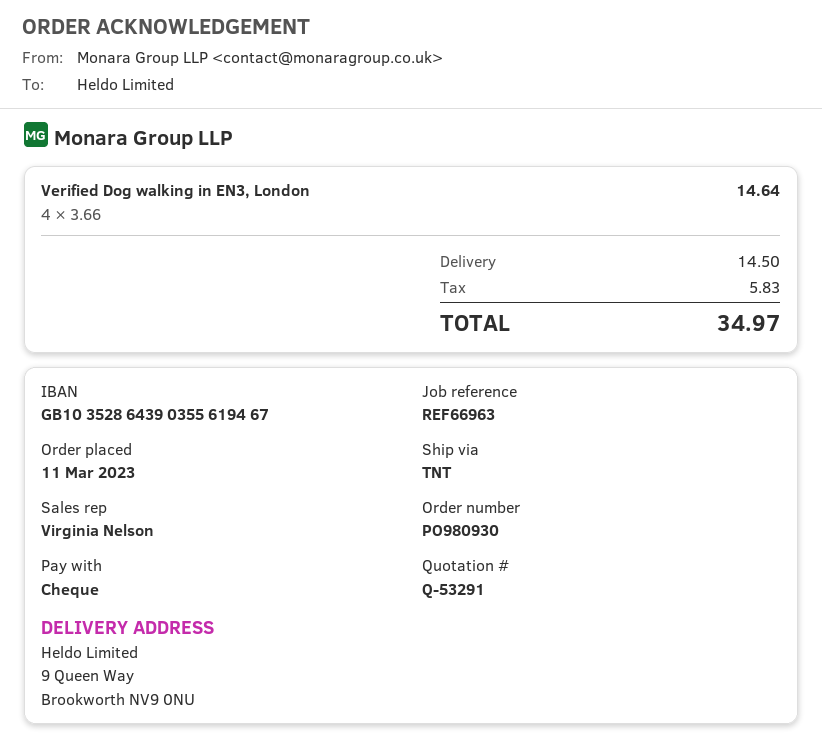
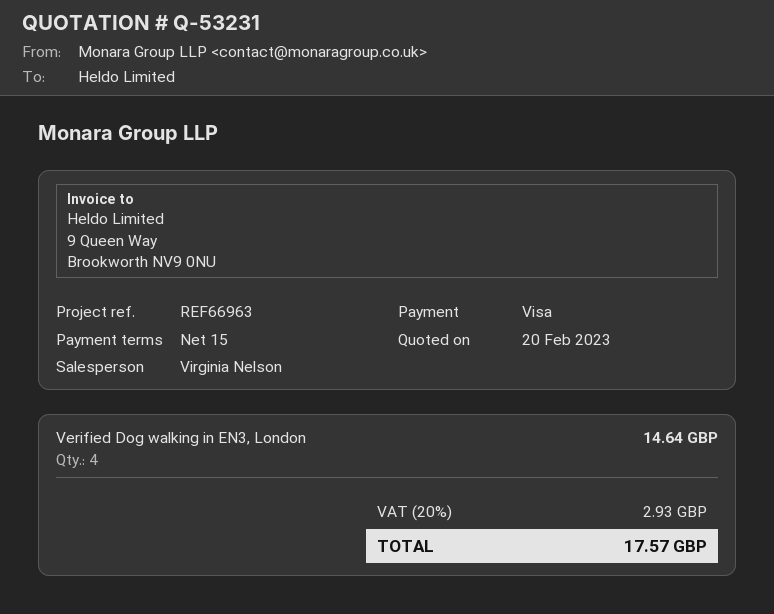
quote number: Q-53291 -> Q-53231
payment method: cheque -> Visa
shipping: 14.50 -> none
tax: 5.83 -> 2.93
total: 34.97 -> 17.57

